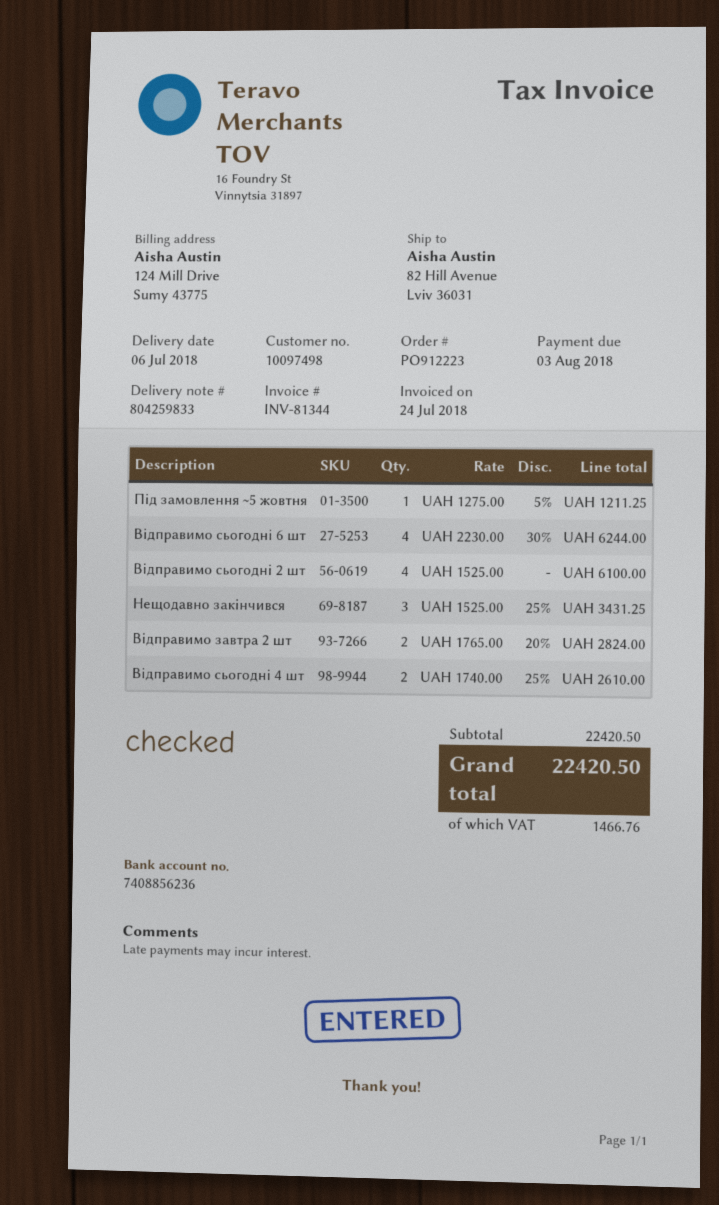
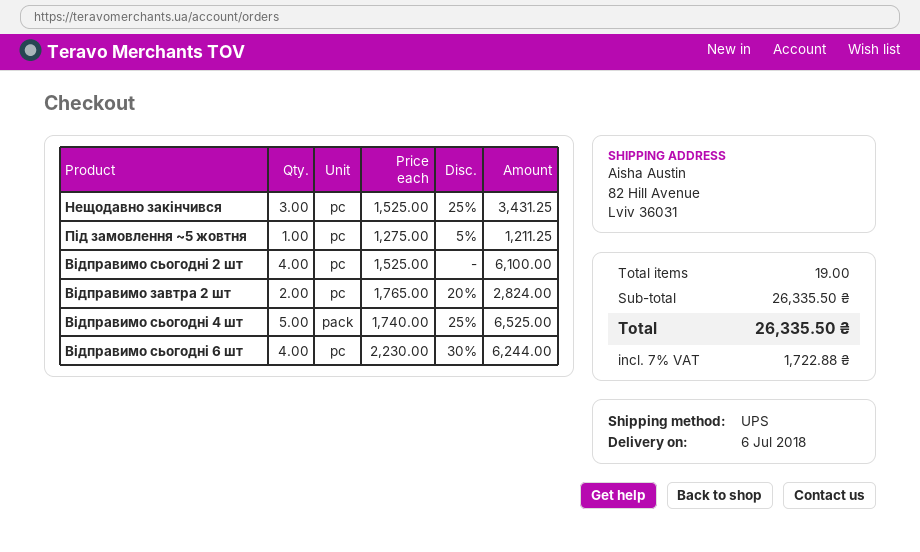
Відправимо сьогодні 4 шт: 2 x 1740.00 - 25% = 2610.00 -> 5 x 1740.00 - 25% = 6525.00
subtotal: 22420.50 -> 26335.50
tax: 1466.76 -> 1722.88
total: 22420.50 -> 26335.50

